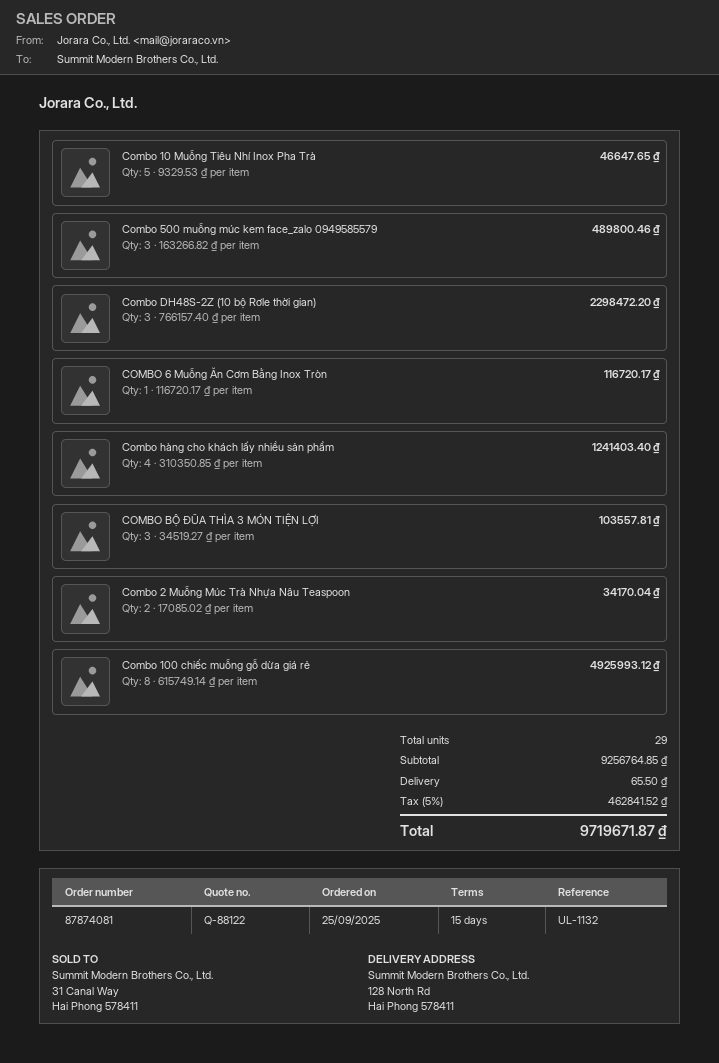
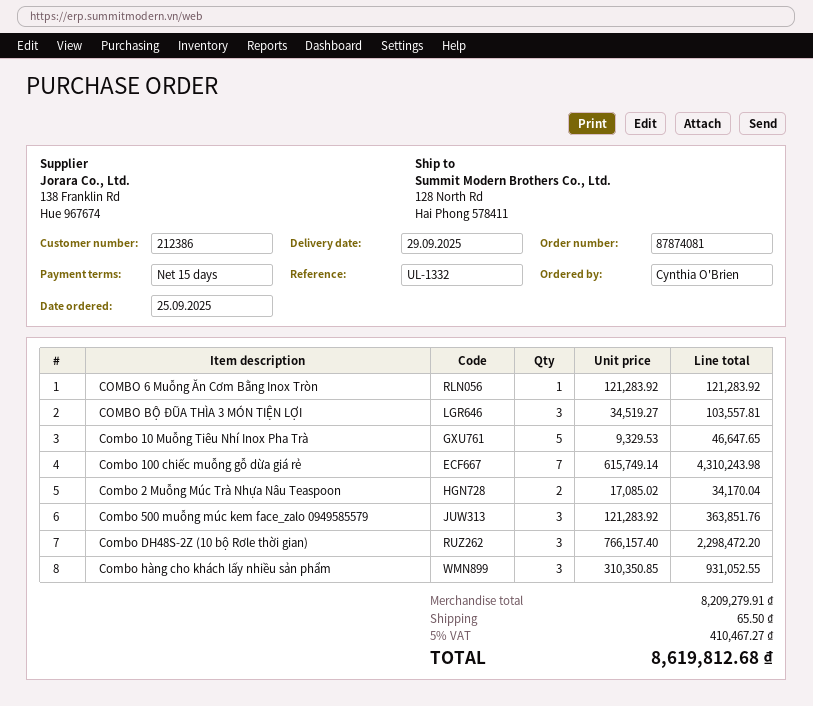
reference: UL-1132 -> UL-1332
Combo 500 muỗng múc kem face_zalo 0949585579: 3 x 163266.82 = 489800.46 -> 3 x 121283.92 = 363851.76
COMBO 6 Muỗng Ăn Cơm Bằng Inox Tròn: 1 x 116720.17 = 116720.17 -> 1 x 121283.92 = 121283.92
Combo hàng cho khách lấy nhiều sản phẩm: 4 x 310350.85 = 1241403.40 -> 3 x 310350.85 = 931052.55
Combo 100 chiếc muỗng gỗ dừa giá rẻ: 8 x 615749.14 = 4925993.12 -> 7 x 615749.14 = 4310243.98
subtotal: 9256764.85 -> 8209279.91
tax: 5% = 462841.52 -> 5% = 410467.27
total: 9719671.87 -> 8619812.68

